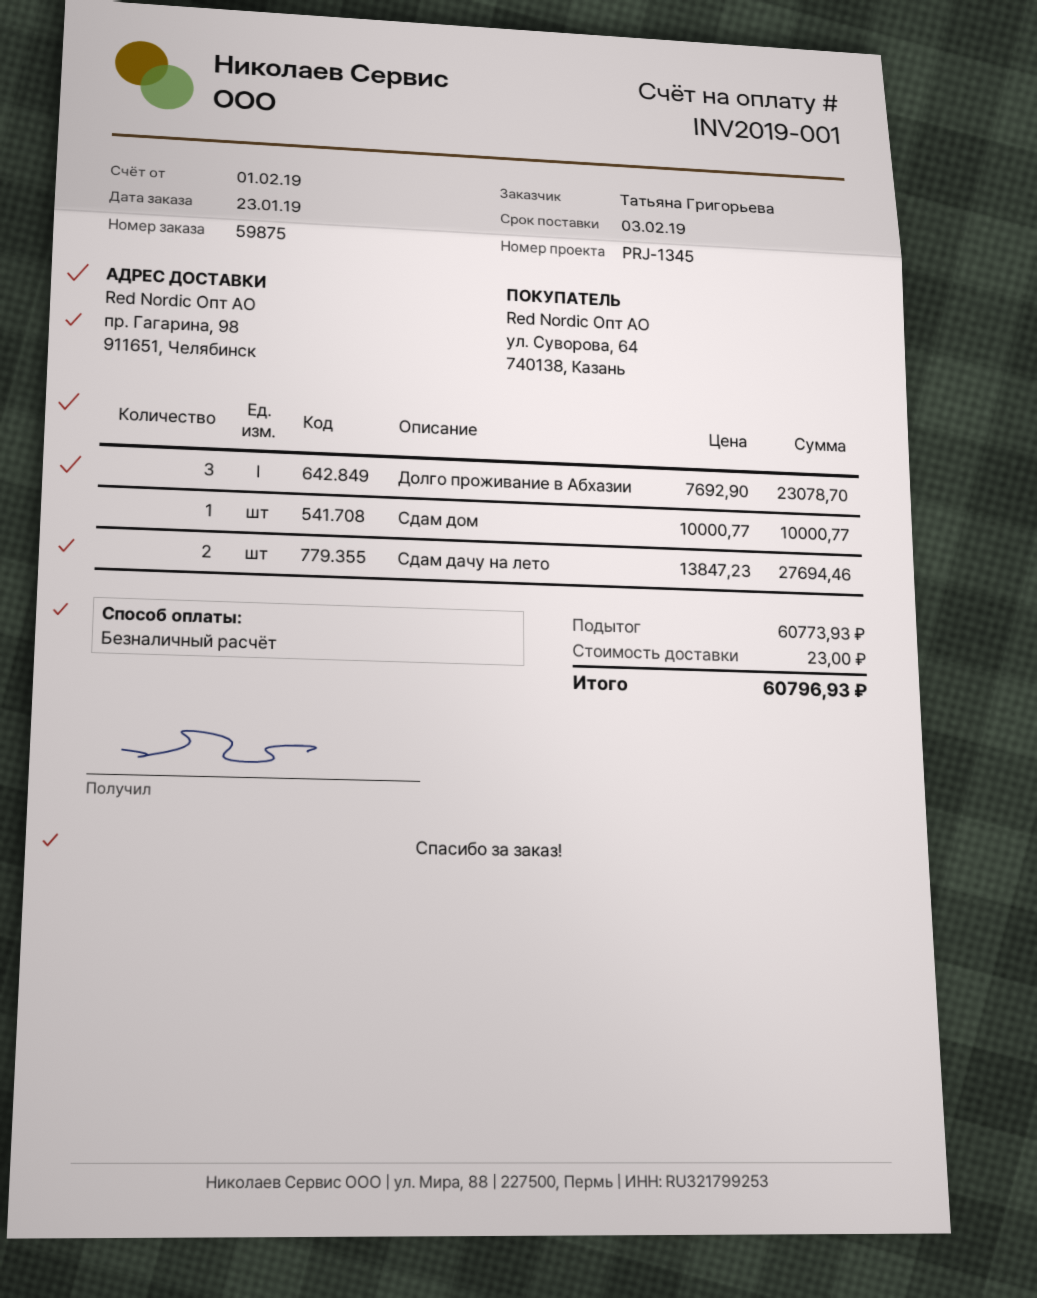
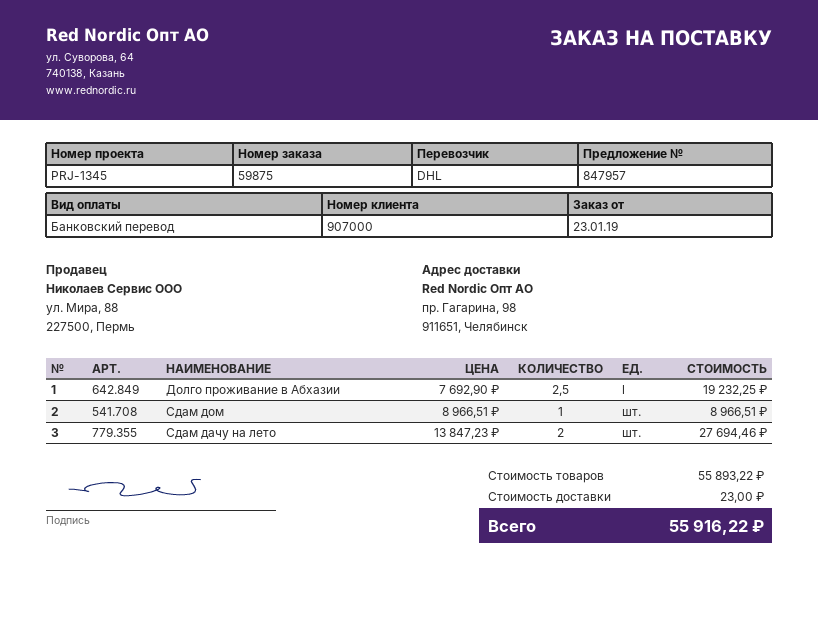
Долго проживание в Абхазии: 3 x 7692.90 = 23078.70 -> 2.5 x 7692.90 = 19232.25
Сдам дом: 1 x 10000.77 = 10000.77 -> 1 x 8966.51 = 8966.51
subtotal: 60773.93 -> 55893.22
total: 60796.93 -> 55916.22

